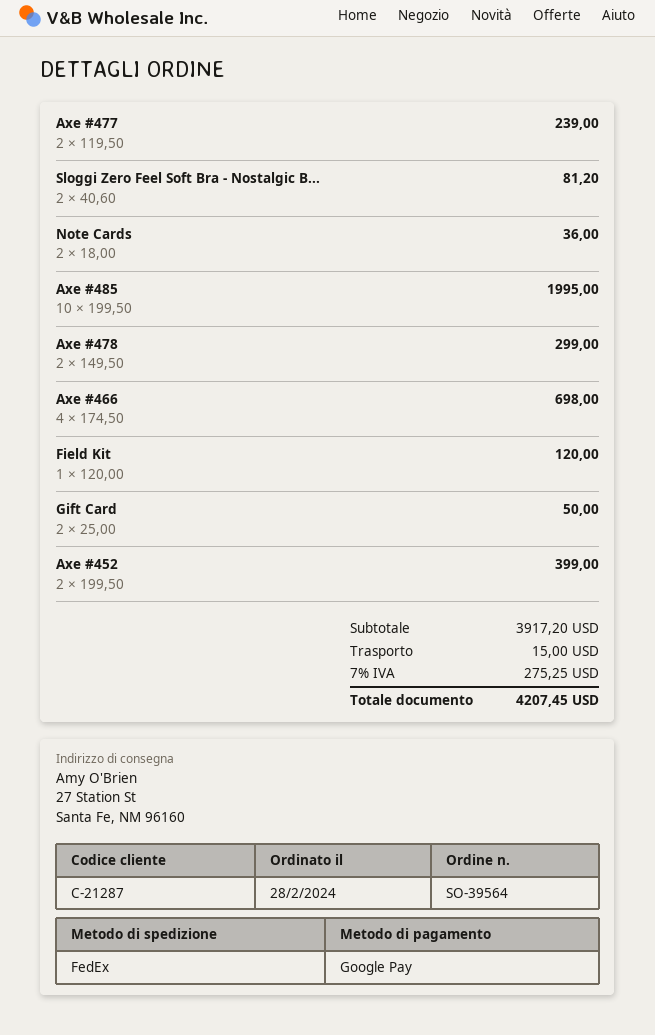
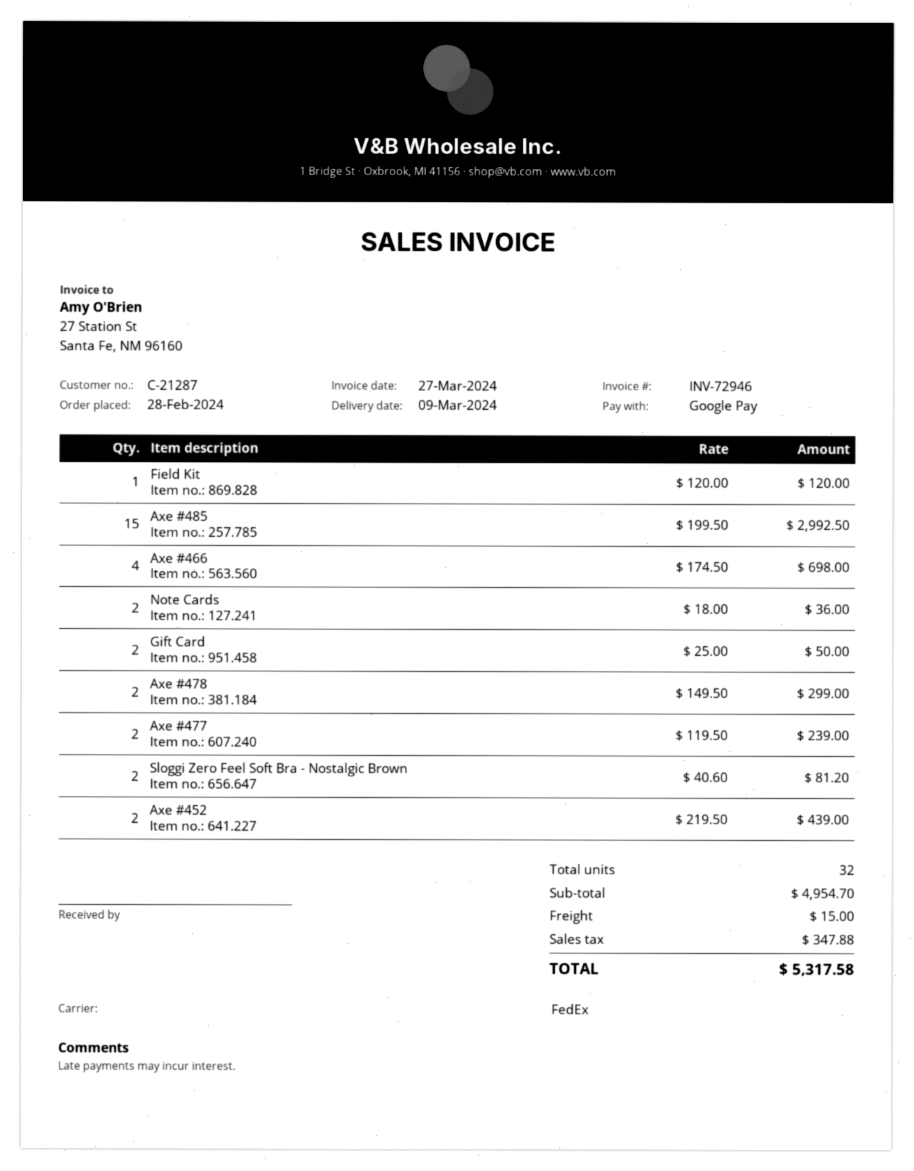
Axe #485: 10 x 199.50 = 1995.00 -> 15 x 199.50 = 2992.50
Axe #452: 2 x 199.50 = 399.00 -> 2 x 219.50 = 439.00
subtotal: 3917.20 -> 4954.70
tax: 275.25 -> 347.88
total: 4207.45 -> 5317.58

